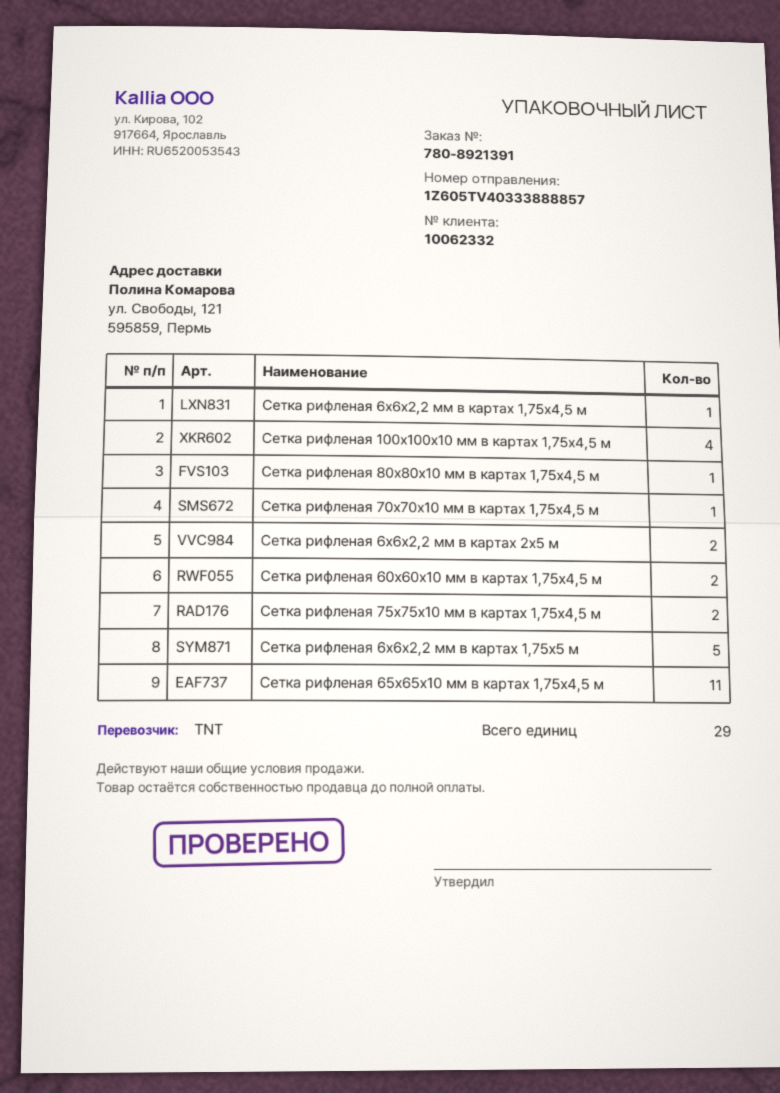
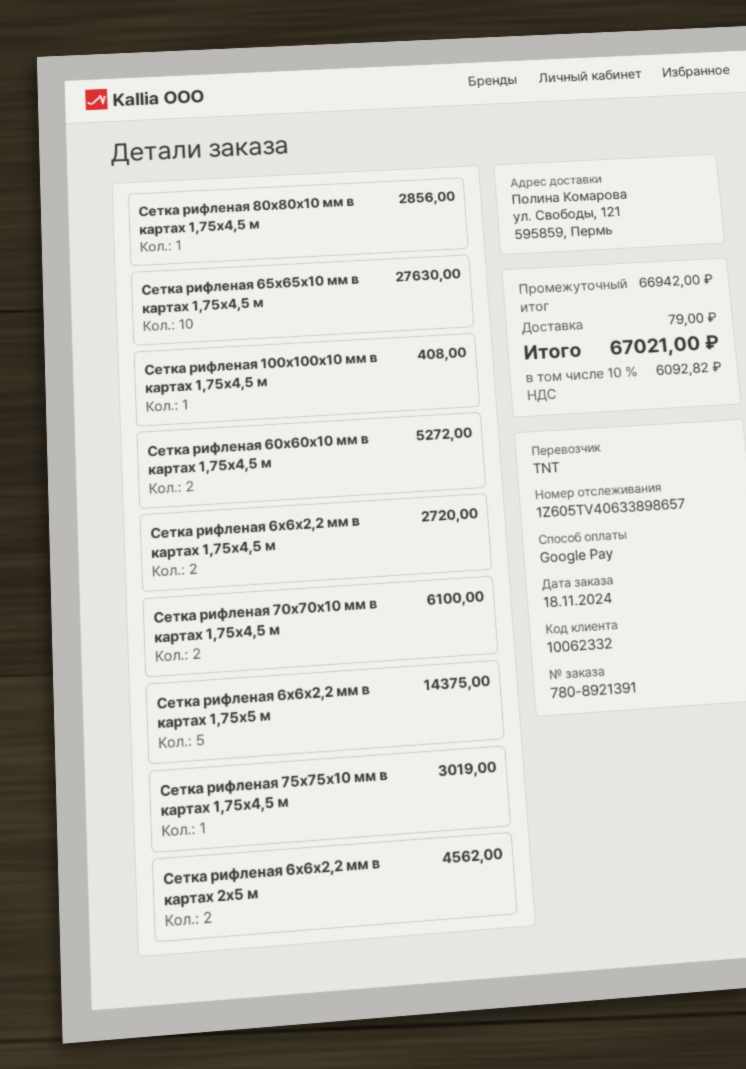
tracking number: 1Z605TV40333888857 -> 1Z605TV40633898657
Сетка рифленая 6х6х2,2 мм в картах 1,75х4,5 м: 1 -> 2
Сетка рифленая 100х100х10 мм в картах 1,75х4,5 м: 4 -> 1
Сетка рифленая 70х70х10 мм в картах 1,75х4,5 м: 1 -> 2
Сетка рифленая 75х75х10 мм в картах 1,75х4,5 м: 2 -> 1
Сетка рифленая 65х65х10 мм в картах 1,75х4,5 м: 11 -> 10

